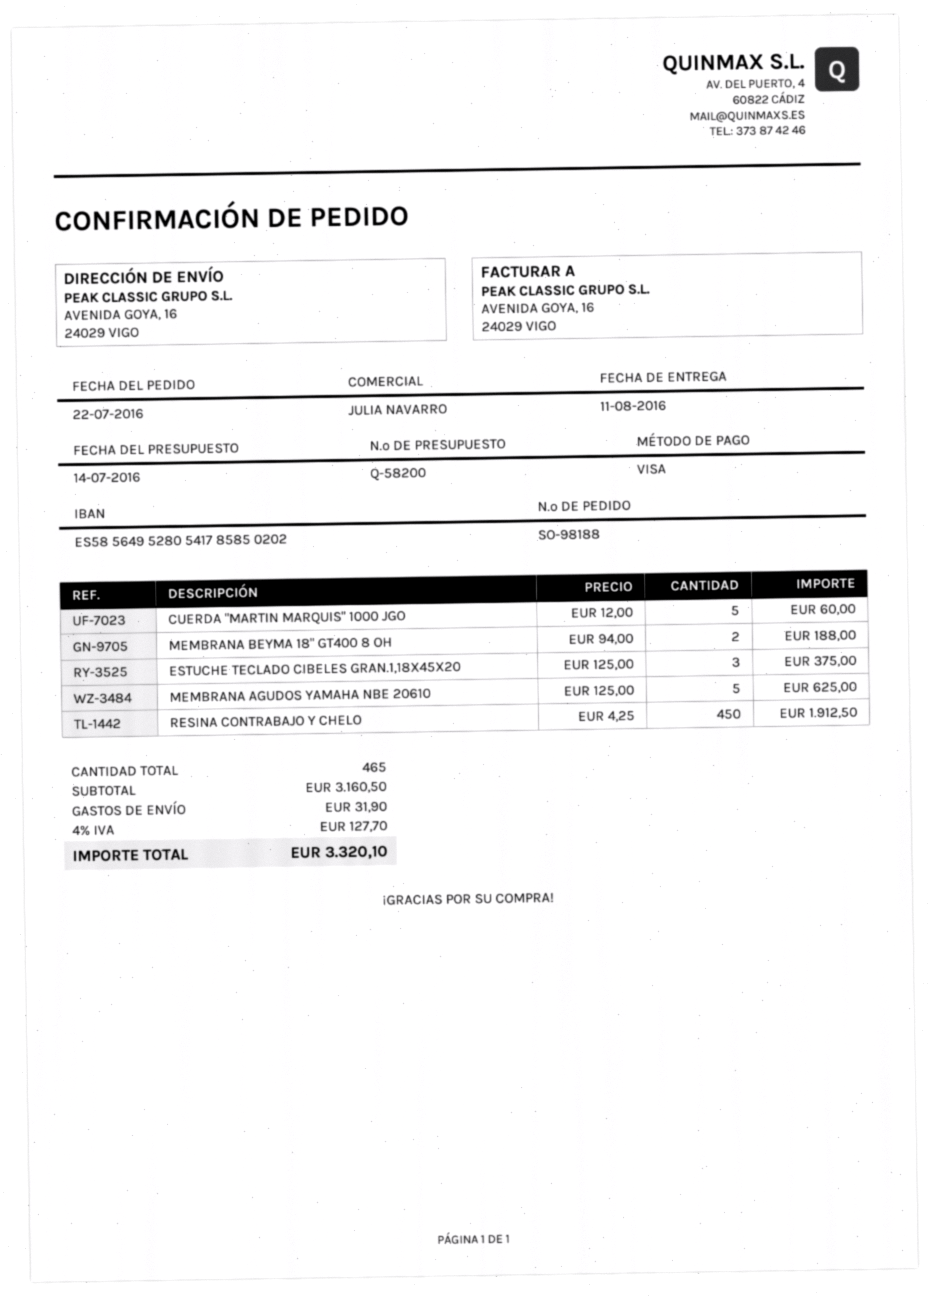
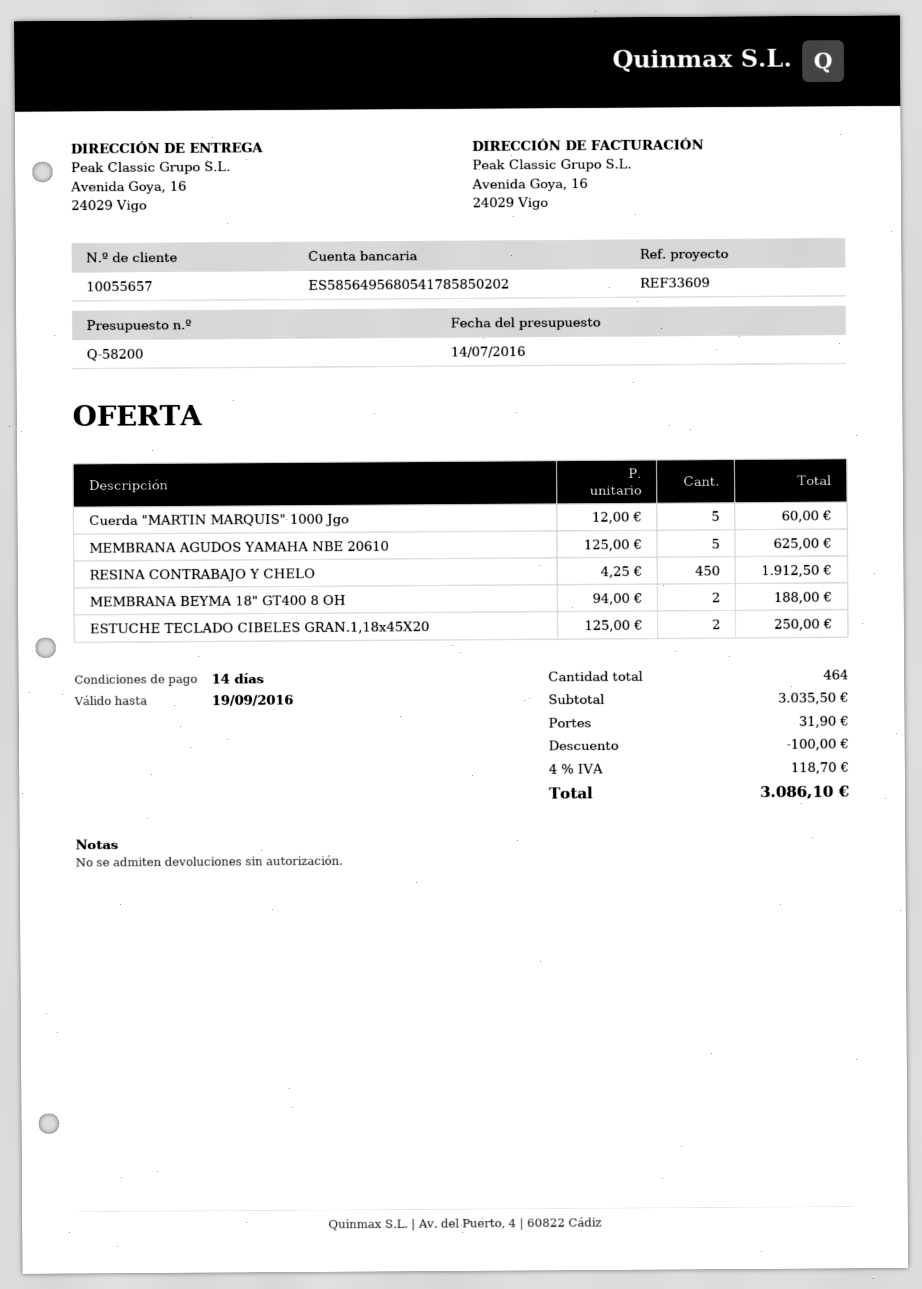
bank account: ES5856495280541785850202 -> ES5856495680541785850202
ESTUCHE TECLADO CIBELES GRAN.1,18X45X20: 3 x 125.00 = 375.00 -> 2 x 125.00 = 250.00
total quantity: 465 -> 464
subtotal: 3160.50 -> 3035.50
discount: none -> 100.00
tax: 4% = 127.70 -> 4% = 118.70
total: 3320.10 -> 3086.10

